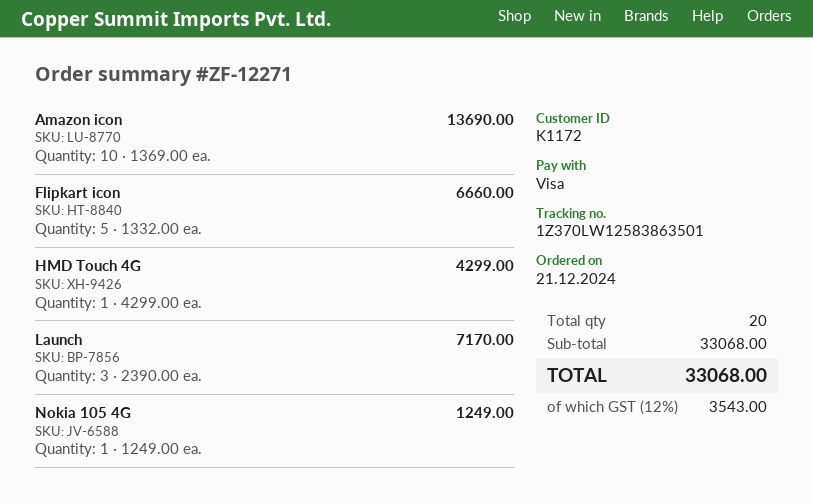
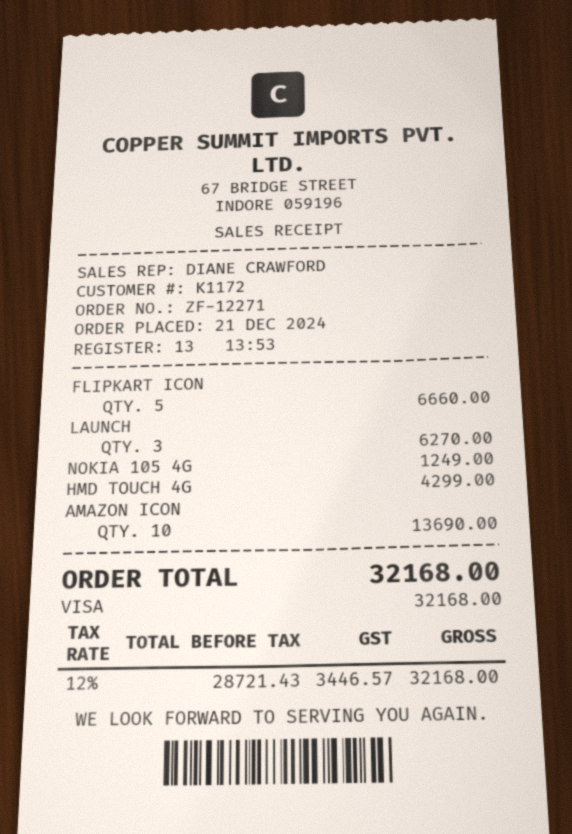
Launch: 3 for 7170.00 -> 3 for 6270.00
tax: 12% = 3543.00 -> 12% = 3446.57
total: 33068.00 -> 32168.00

